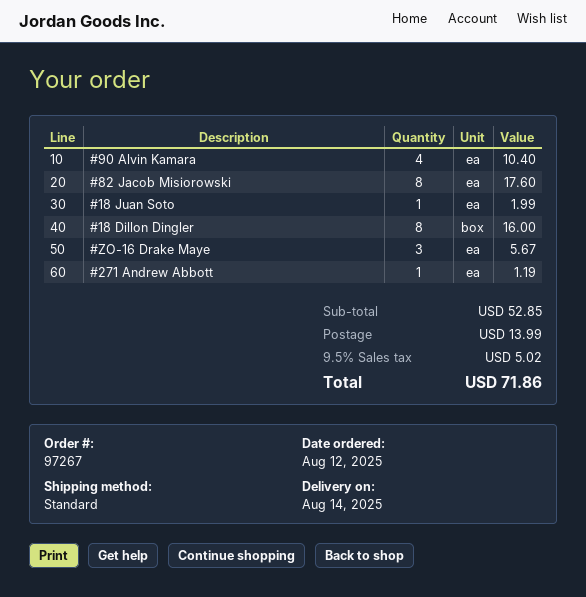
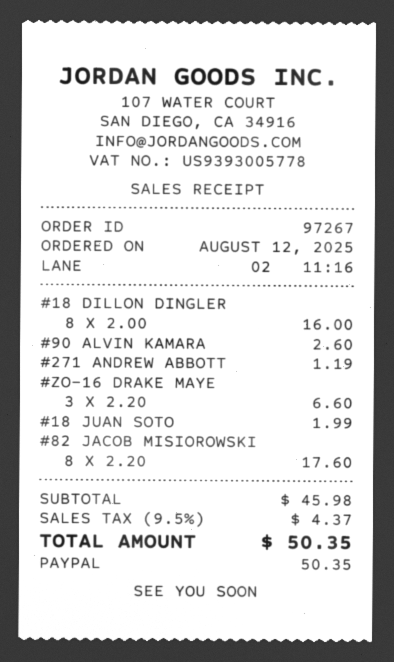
#90 Alvin Kamara: 4 for 10.40 -> 1 for 2.60
#ZO-16 Drake Maye: 3 for 5.67 -> 3 for 6.60
subtotal: 52.85 -> 45.98
shipping: 13.99 -> none
tax: 9.5% = 5.02 -> 9.5% = 4.37
total: 71.86 -> 50.35

